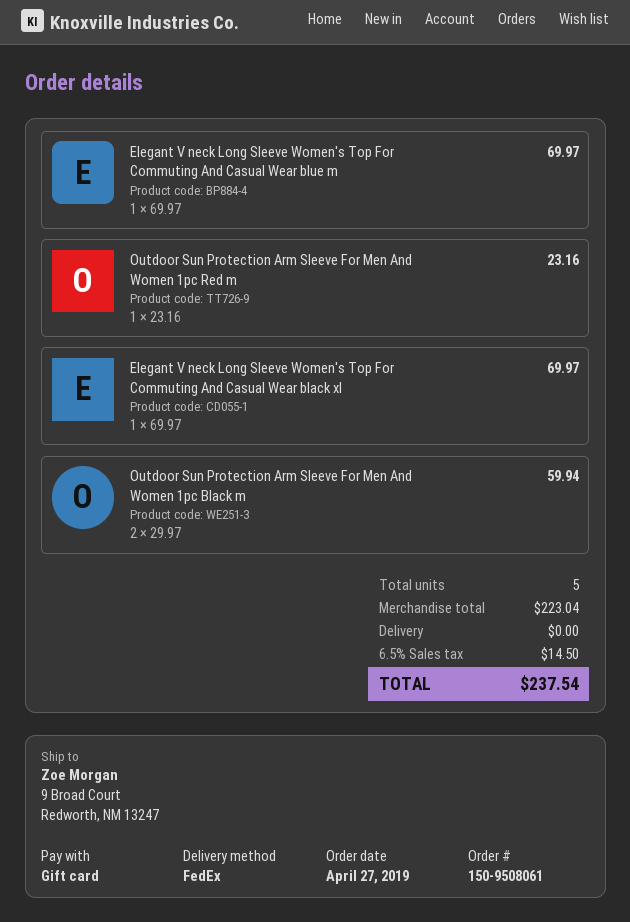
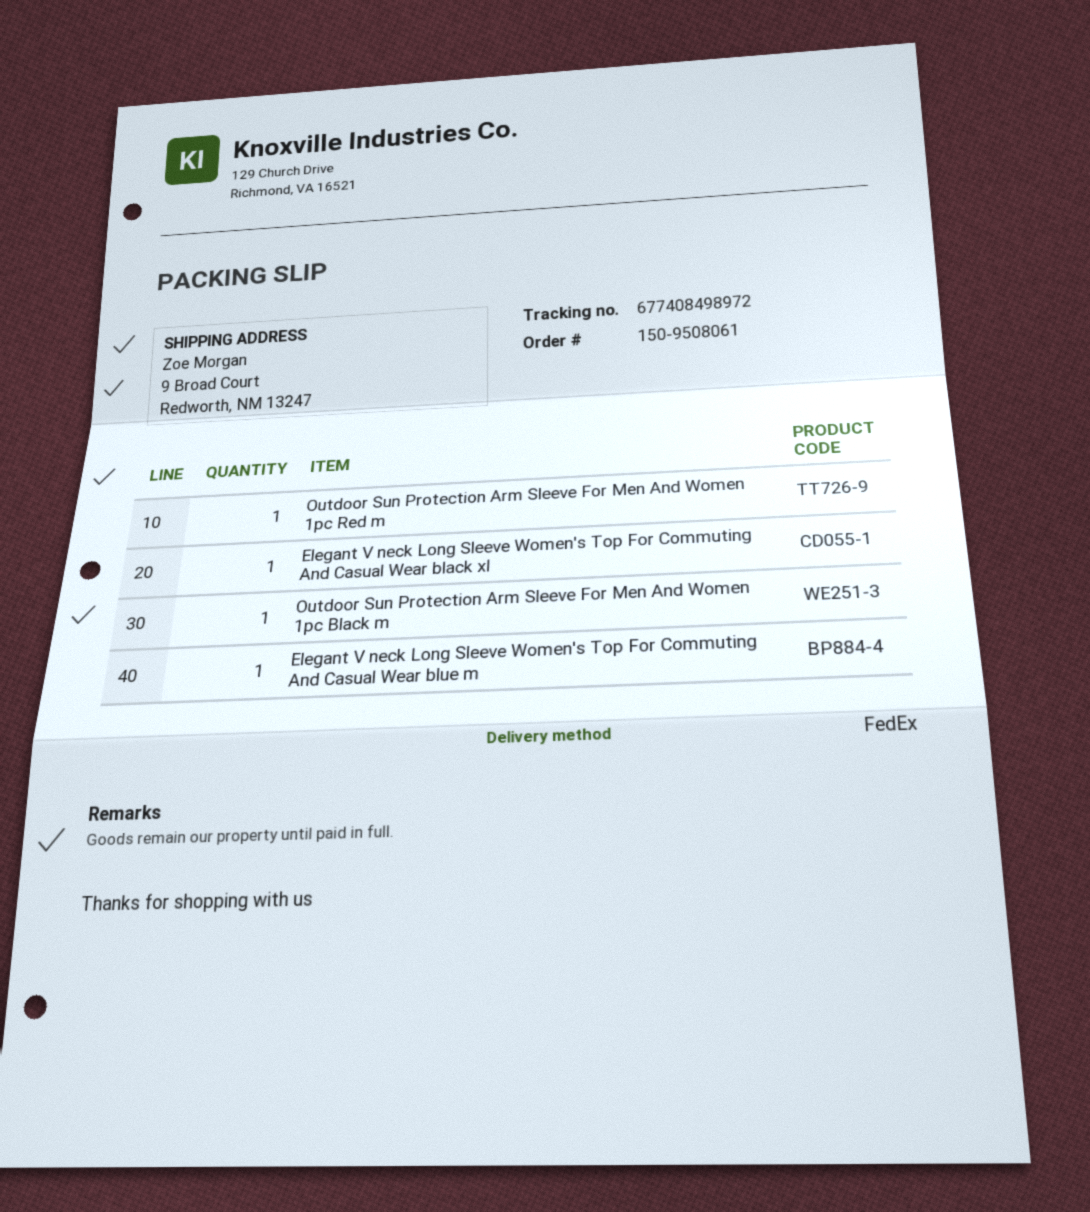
Outdoor Sun Protection Arm Sleeve For Men And Women 1pc Black m: 2 -> 1

